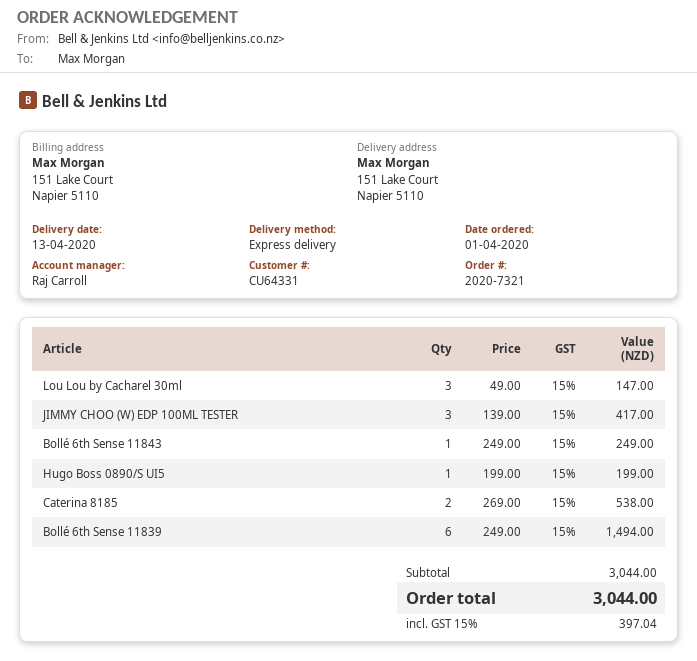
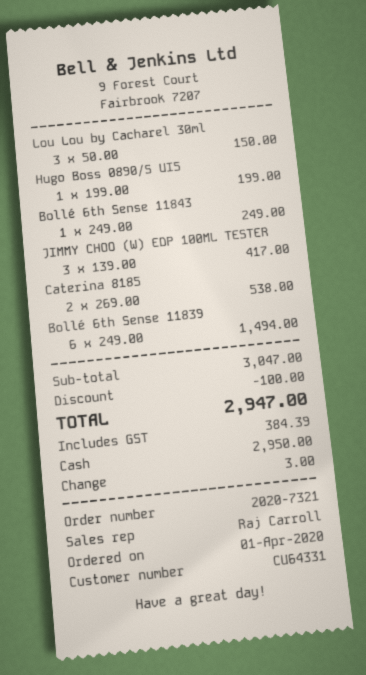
Lou Lou by Cacharel 30ml: 3 x 49.00 = 147.00 -> 3 x 50.00 = 150.00
subtotal: 3044.00 -> 3047.00
discount: none -> 100.00
tax: 397.04 -> 384.39
total: 3044.00 -> 2947.00

